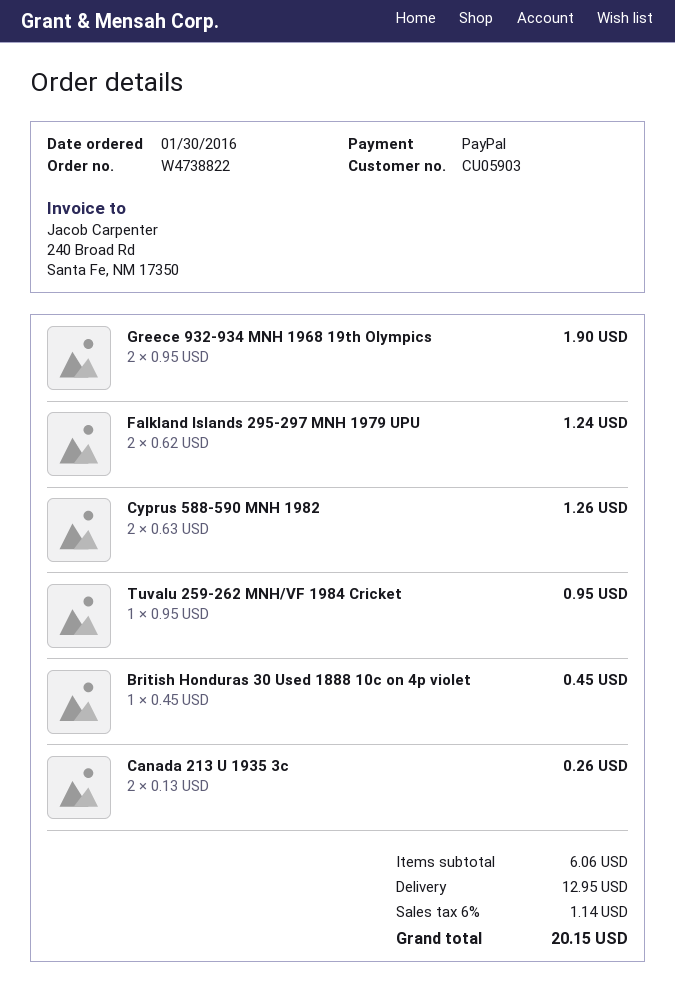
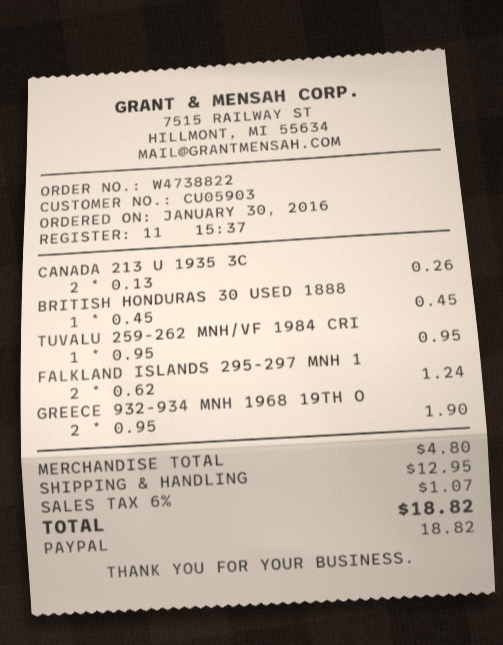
Cyprus 588-590 MNH 1982: 2 x 0.63 = 1.26 -> none
subtotal: 6.06 -> 4.80
tax: 6% = 1.14 -> 6% = 1.07
total: 20.15 -> 18.82

